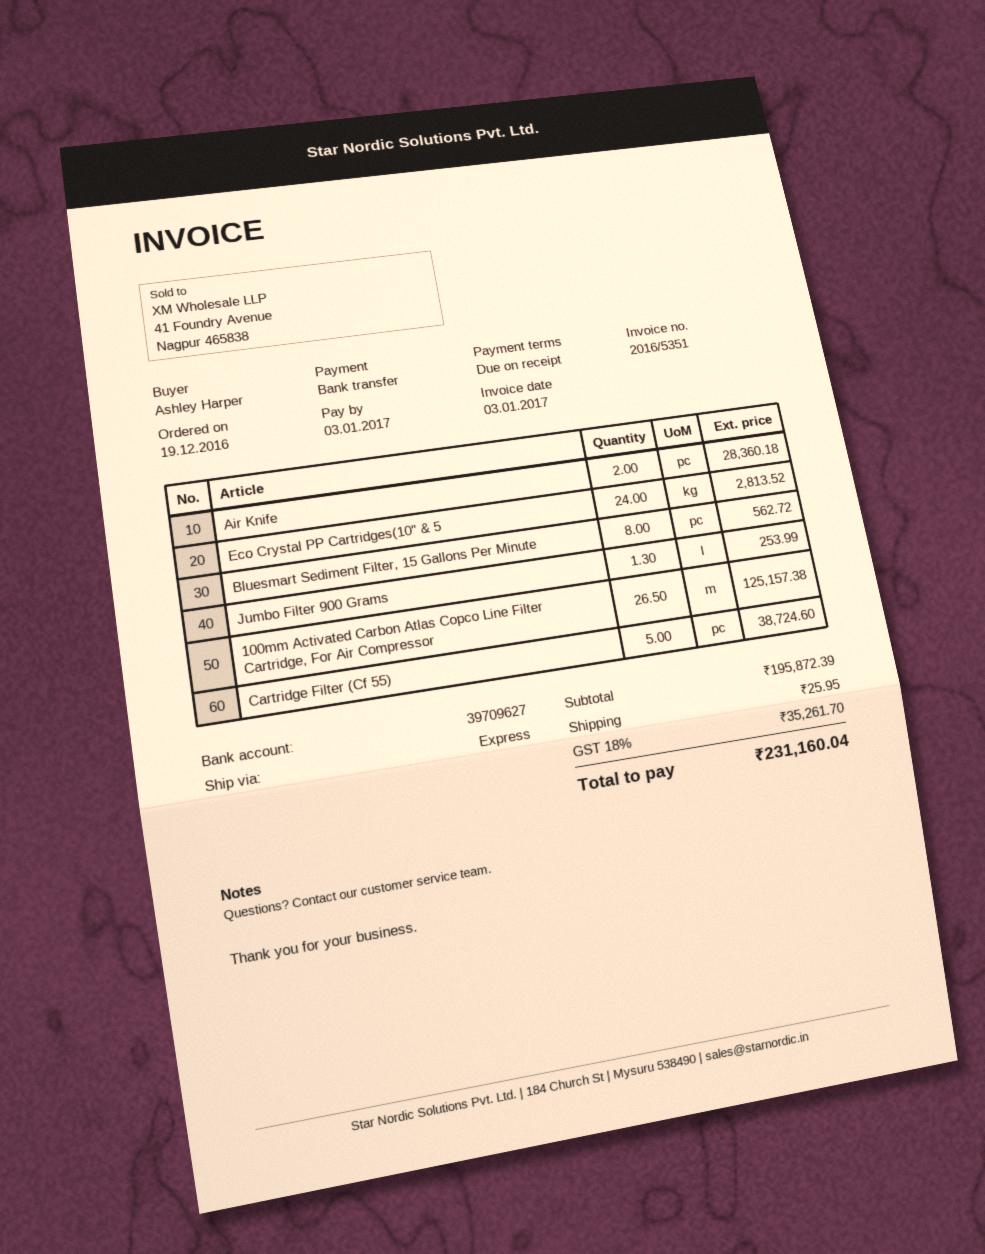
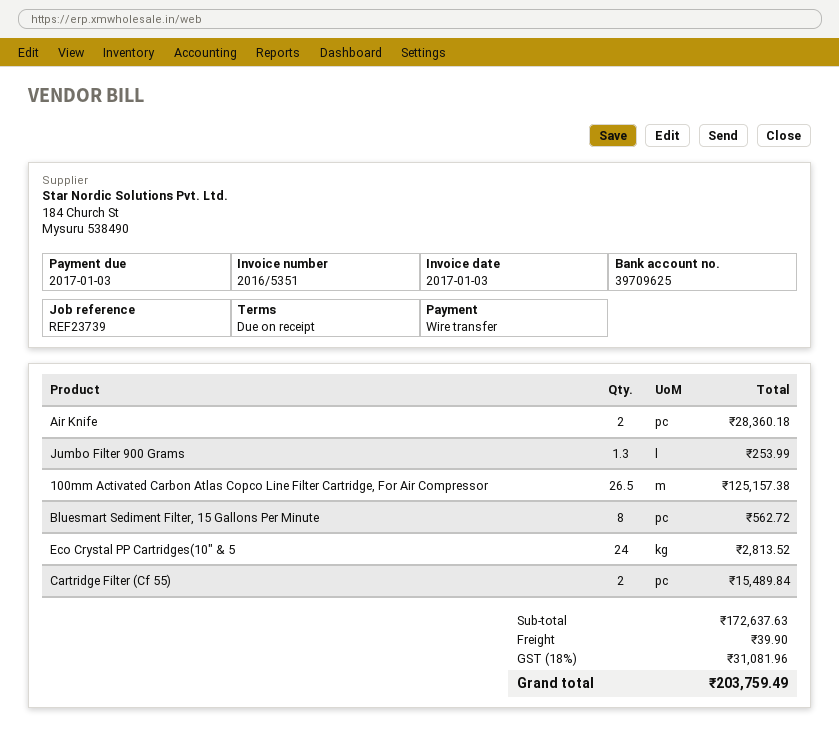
bank account: 39709627 -> 39709625
Cartridge Filter (Cf 55): 5 for 38724.60 -> 2 for 15489.84
subtotal: 195872.39 -> 172637.63
shipping: 25.95 -> 39.90
tax: 18% = 35261.70 -> 18% = 31081.96
total: 231160.04 -> 203759.49

